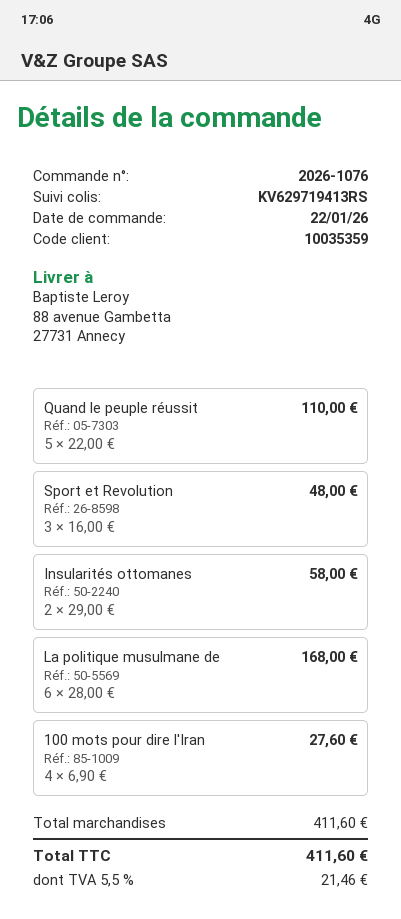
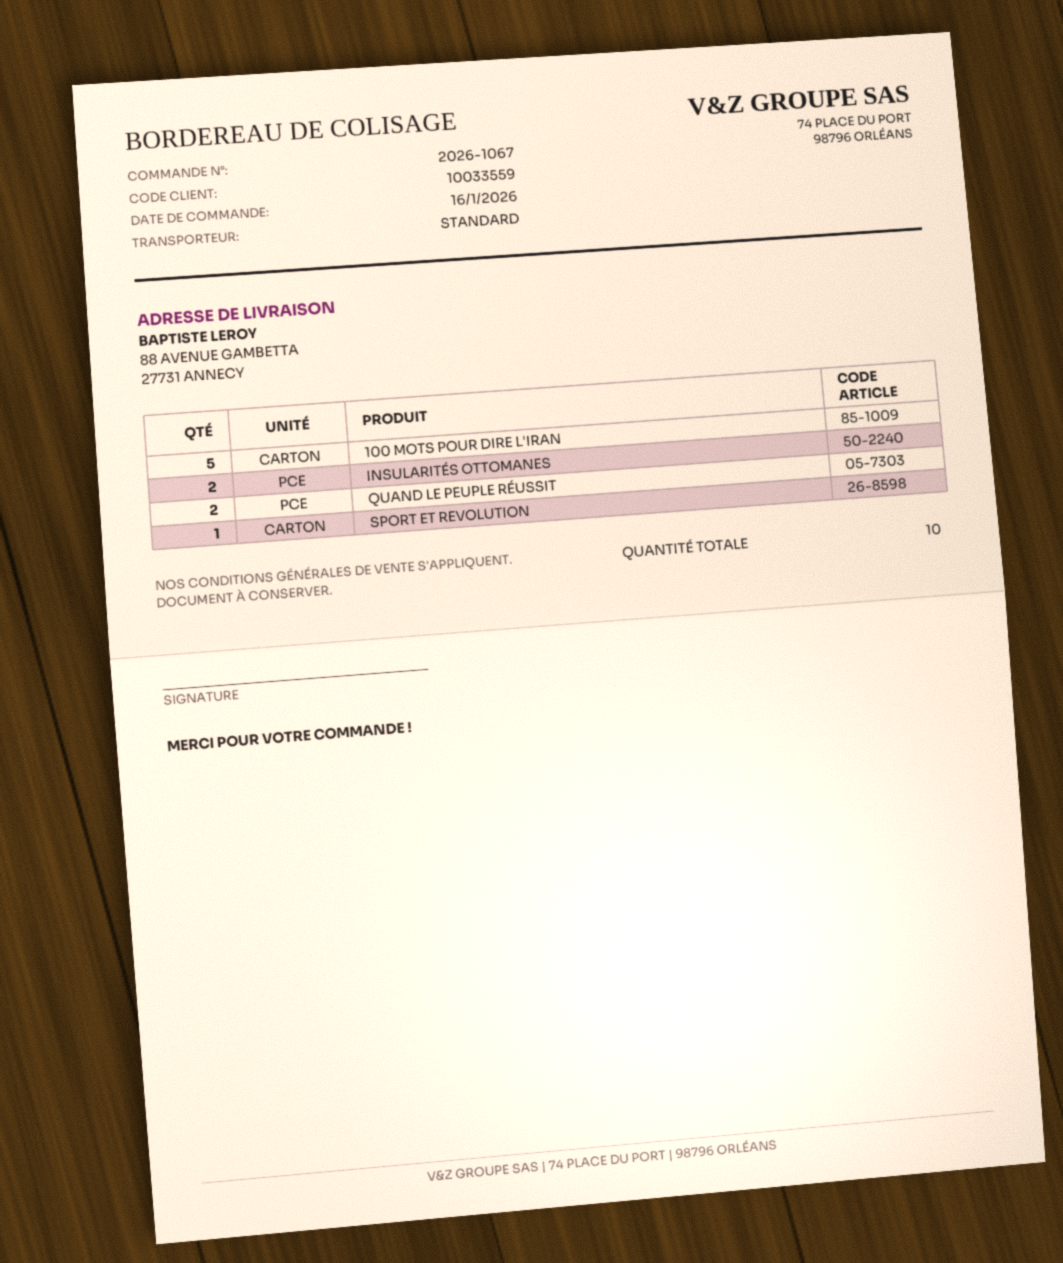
order number: 2026-1076 -> 2026-1067
order date: 2026-01-22 -> 2026-01-16
customer number: 10035359 -> 10033559
Quand le peuple réussit: 5 -> 2
Sport et Revolution: 3 -> 1
La politique musulmane de: 6 -> none
100 mots pour dire l'Iran: 4 -> 5

